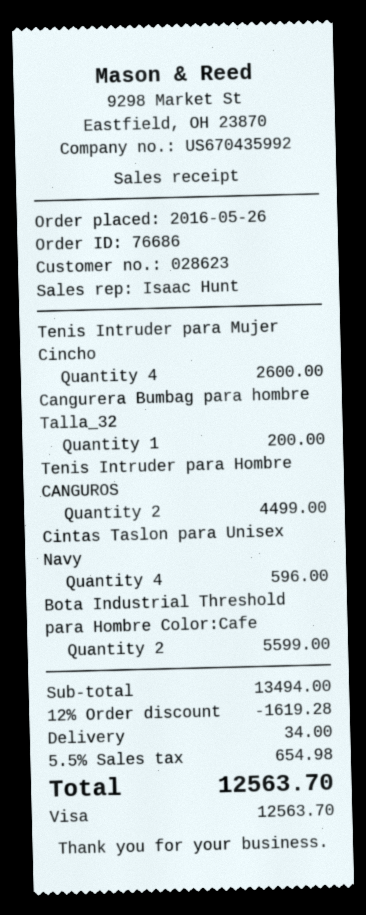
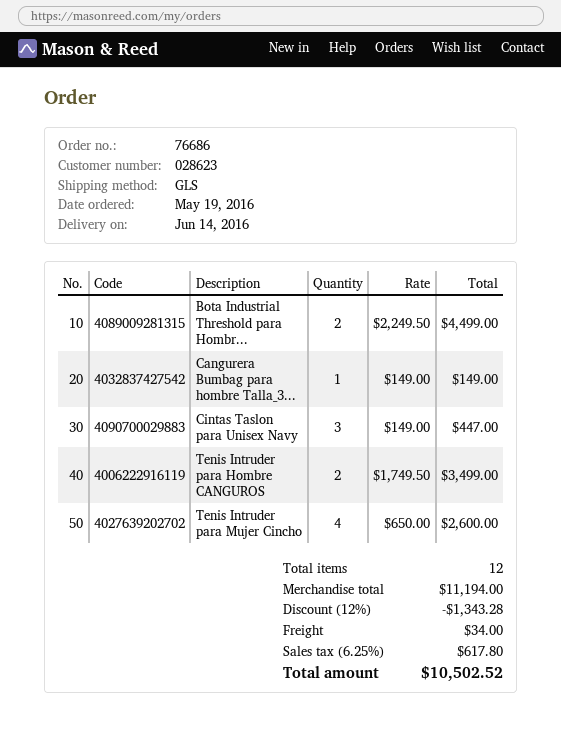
order date: 2016-05-26 -> 2016-05-19
Cangurera Bumbag para hombre Talla_32: 1 for 200.00 -> 1 for 149.00
Tenis Intruder para Hombre CANGUROS: 2 for 4499.00 -> 2 for 3499.00
Cintas Taslon para Unisex Navy: 4 for 596.00 -> 3 for 447.00
Bota Industrial Threshold para Hombre Color:Cafe: 2 for 5599.00 -> 2 for 4499.00
subtotal: 13494.00 -> 11194.00
discount: 12% = 1619.28 -> 12% = 1343.28
tax: 5.5% = 654.98 -> 6.25% = 617.80
total: 12563.70 -> 10502.52

